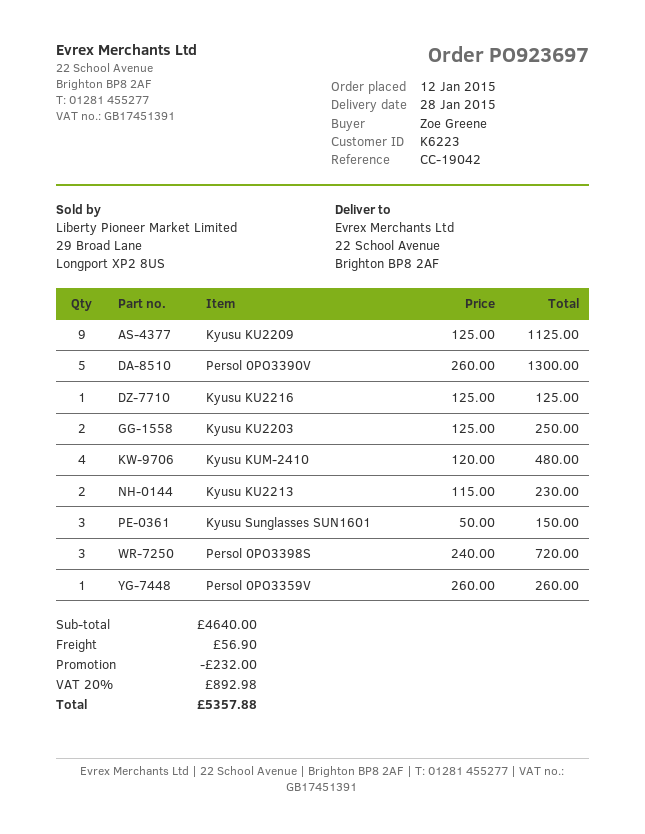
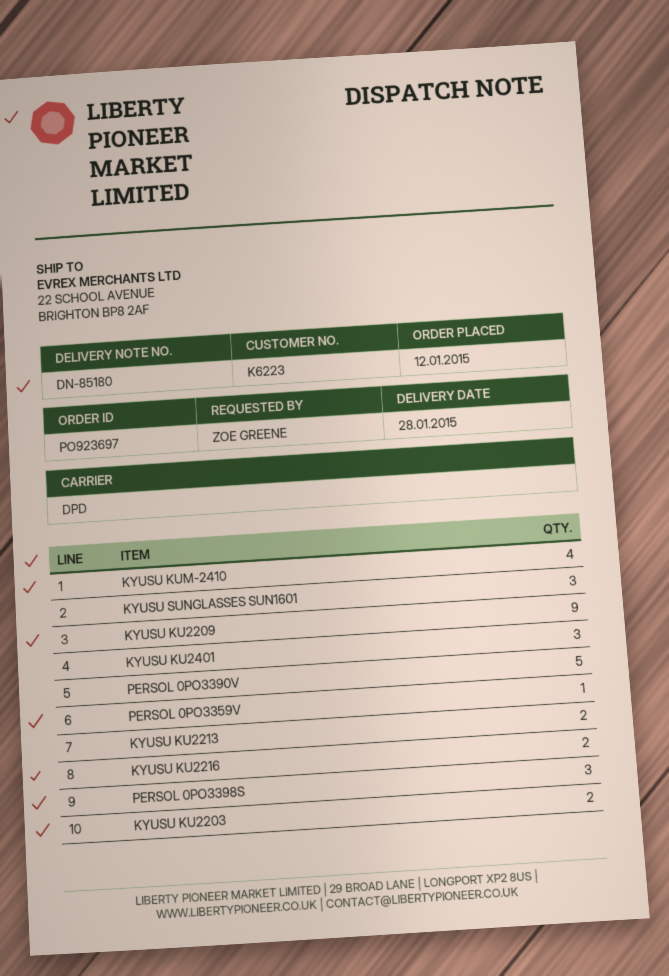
Kyusu KU2216: 1 -> 2
KYUSU KU2401: none -> 3

